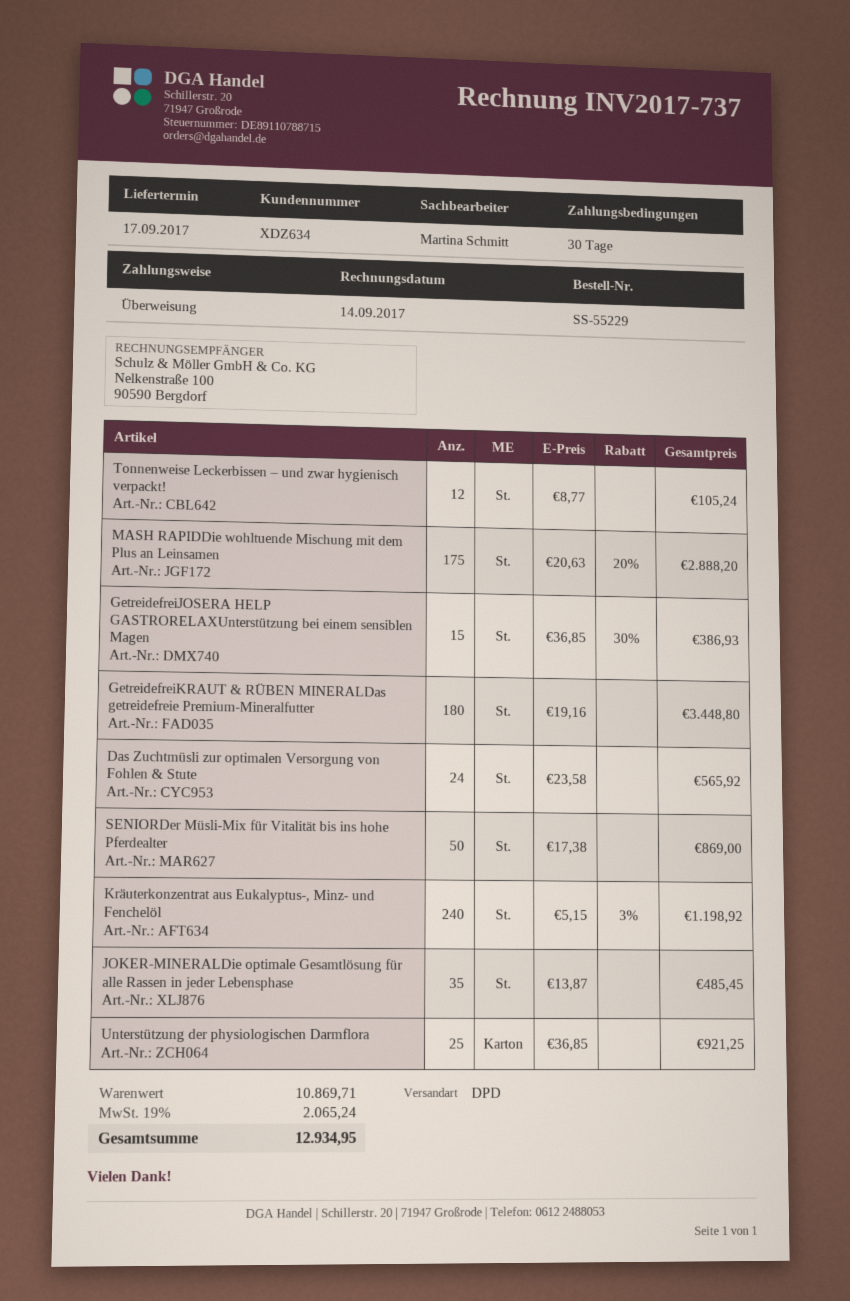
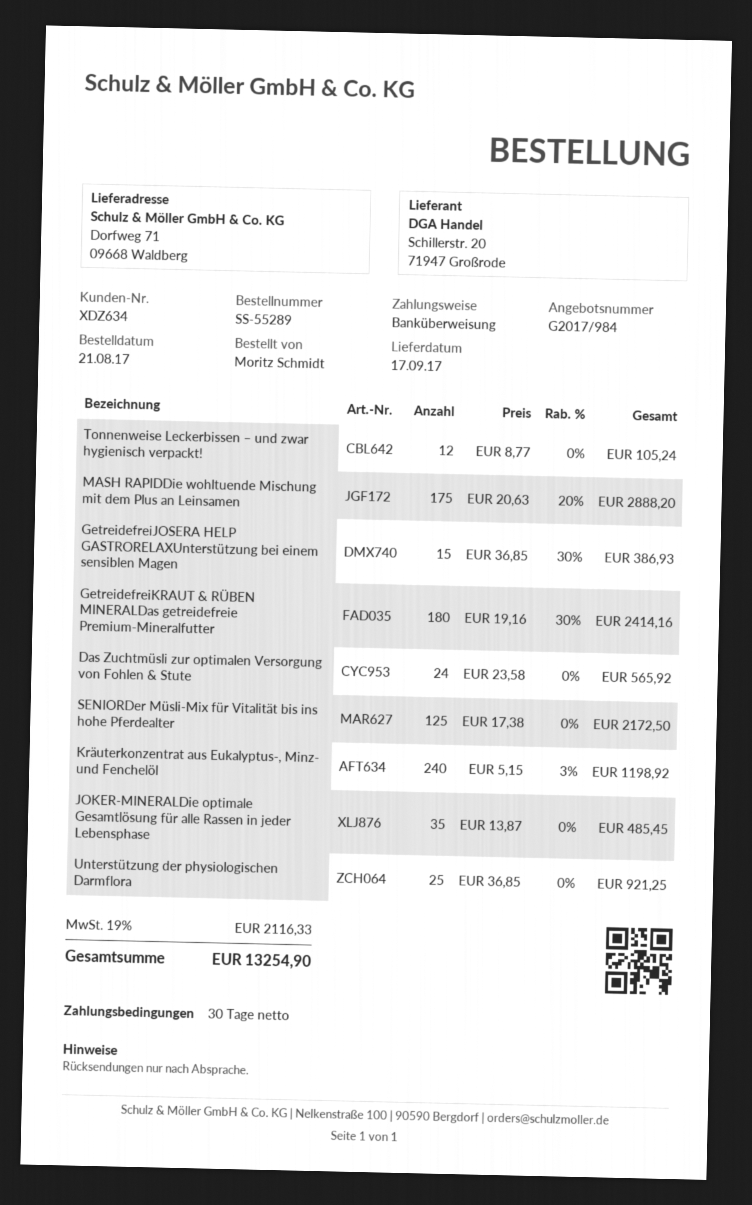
order number: SS-55229 -> SS-55289
GetreidefreiKRAUT & RÜBEN MINERALDas getreidefreie Premium-Mineralfutter: 180 x 19.16 = 3448.80 -> 180 x 19.16 - 30% = 2414.16
SENIORDer Müsli-Mix für Vitalität bis ins hohe Pferdealter: 50 x 17.38 = 869.00 -> 125 x 17.38 = 2172.50
tax: 19% = 2065.24 -> 19% = 2116.33
total: 12934.95 -> 13254.90

